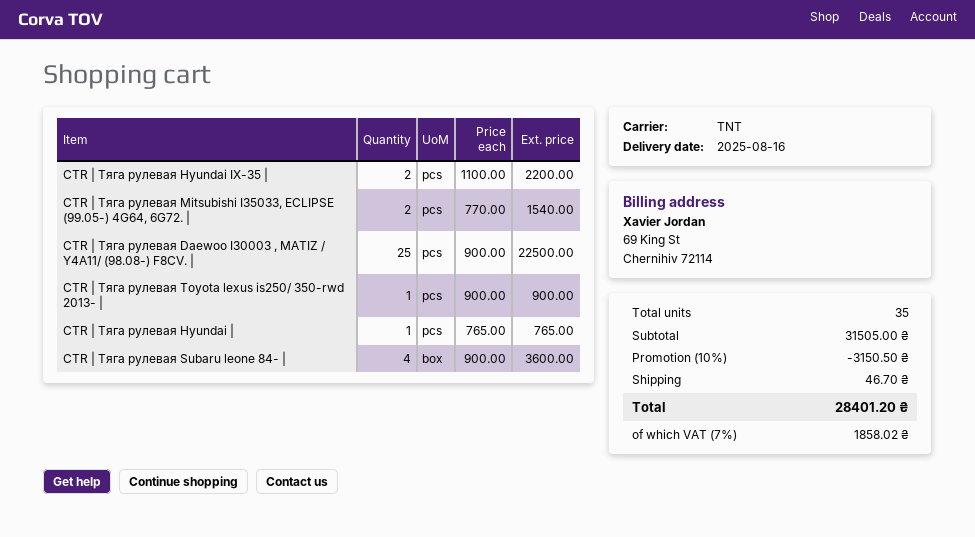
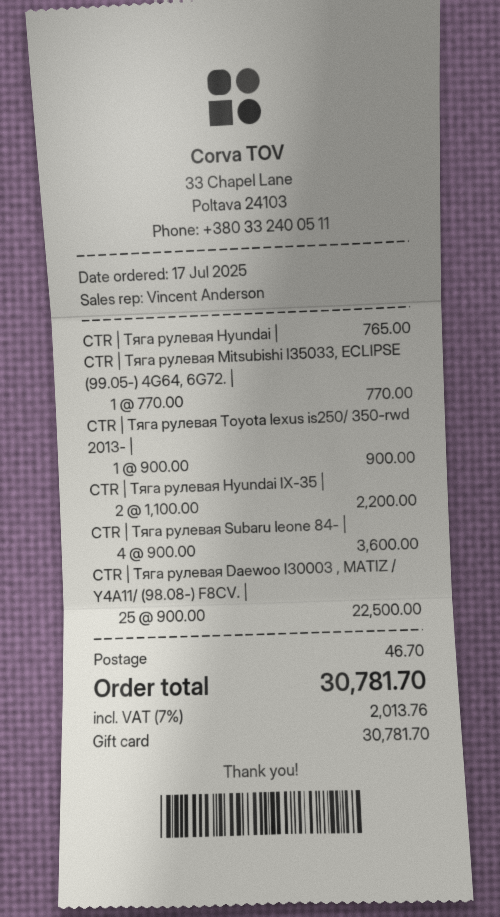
CTR | Тяга рулевая Mitsubishi I35033, ECLIPSE (99.05-) 4G64, 6G72. |: 2 x 770.00 = 1540.00 -> 1 x 770.00 = 770.00
discount: 10% = 3150.50 -> none
tax: 7% = 1858.02 -> 7% = 2013.76
total: 28401.20 -> 30781.70

